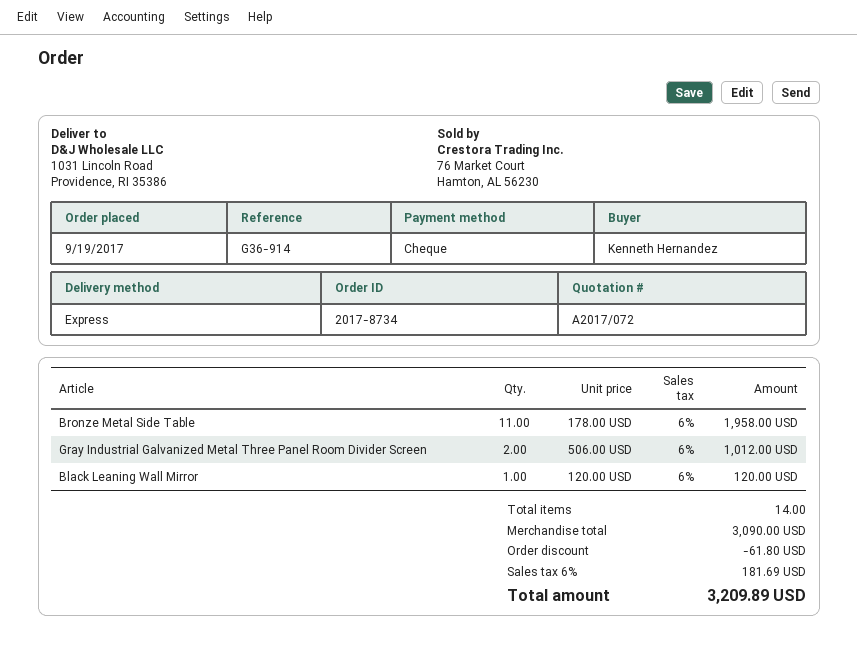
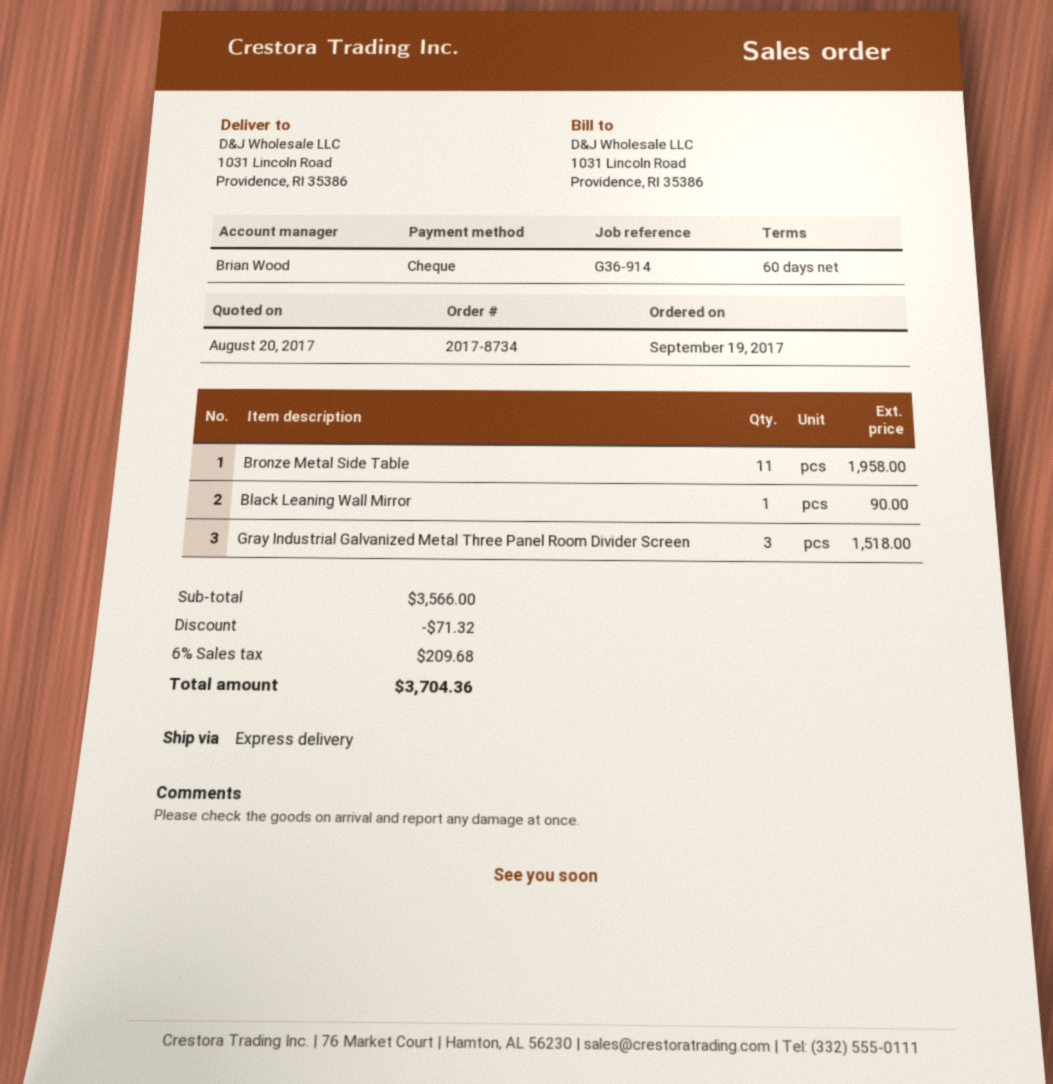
Gray Industrial Galvanized Metal Three Panel Room Divider Screen: 2 for 1012.00 -> 3 for 1518.00
Black Leaning Wall Mirror: 1 for 120.00 -> 1 for 90.00
subtotal: 3090.00 -> 3566.00
discount: 61.80 -> 71.32
tax: 6% = 181.69 -> 6% = 209.68
total: 3209.89 -> 3704.36

